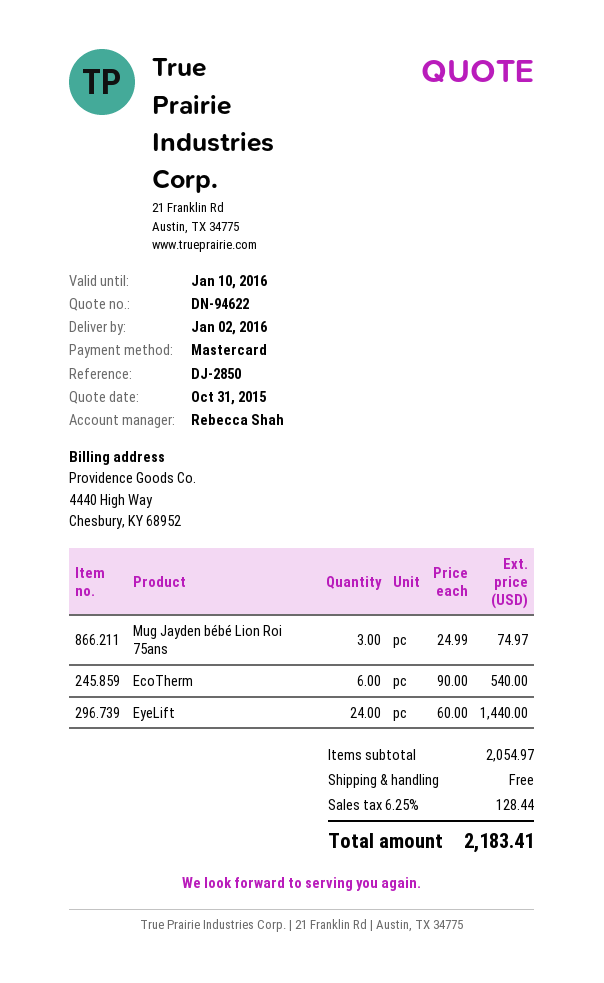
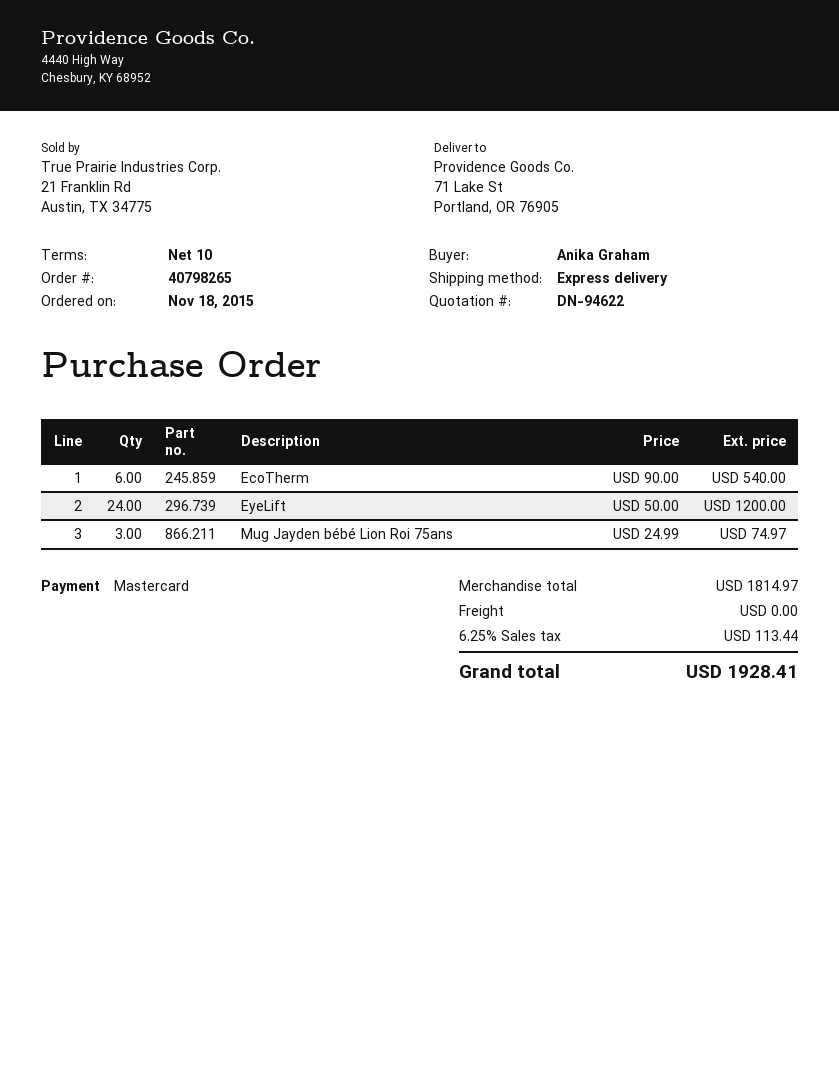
EyeLift: 24 x 60.00 = 1440.00 -> 24 x 50.00 = 1200.00
subtotal: 2054.97 -> 1814.97
tax: 6.25% = 128.44 -> 6.25% = 113.44
total: 2183.41 -> 1928.41

